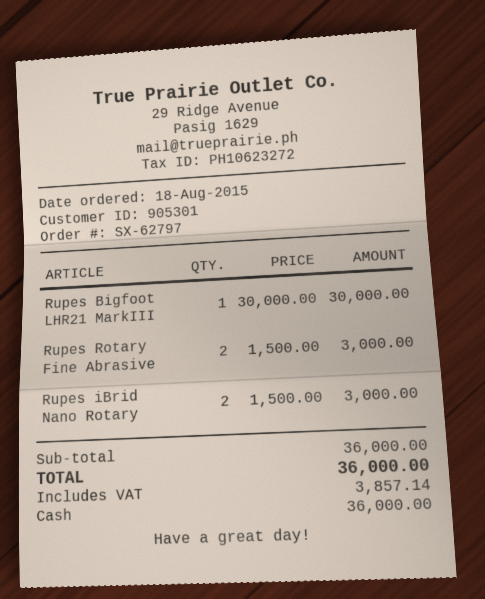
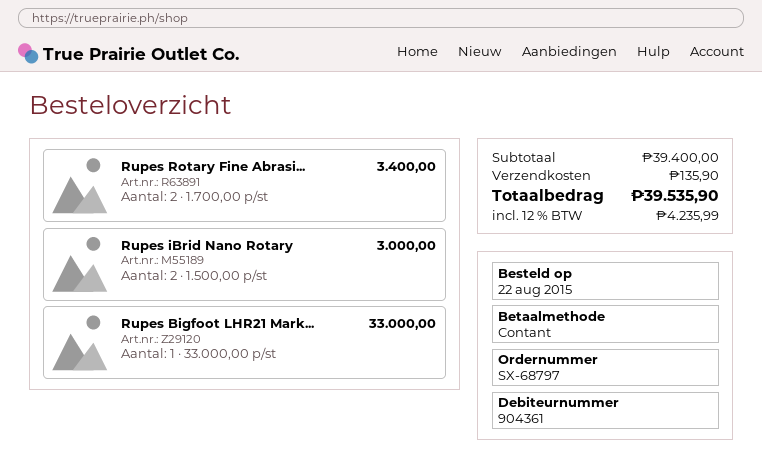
order number: SX-62797 -> SX-68797
order date: 2015-08-18 -> 2015-08-22
customer number: 905301 -> 904361
Rupes Bigfoot LHR21 MarkIII: 1 x 30000.00 = 30000.00 -> 1 x 33000.00 = 33000.00
Rupes Rotary Fine Abrasive: 2 x 1500.00 = 3000.00 -> 2 x 1700.00 = 3400.00
subtotal: 36000.00 -> 39400.00
shipping: none -> 135.90
tax: 3857.14 -> 4235.99
total: 36000.00 -> 39535.90

